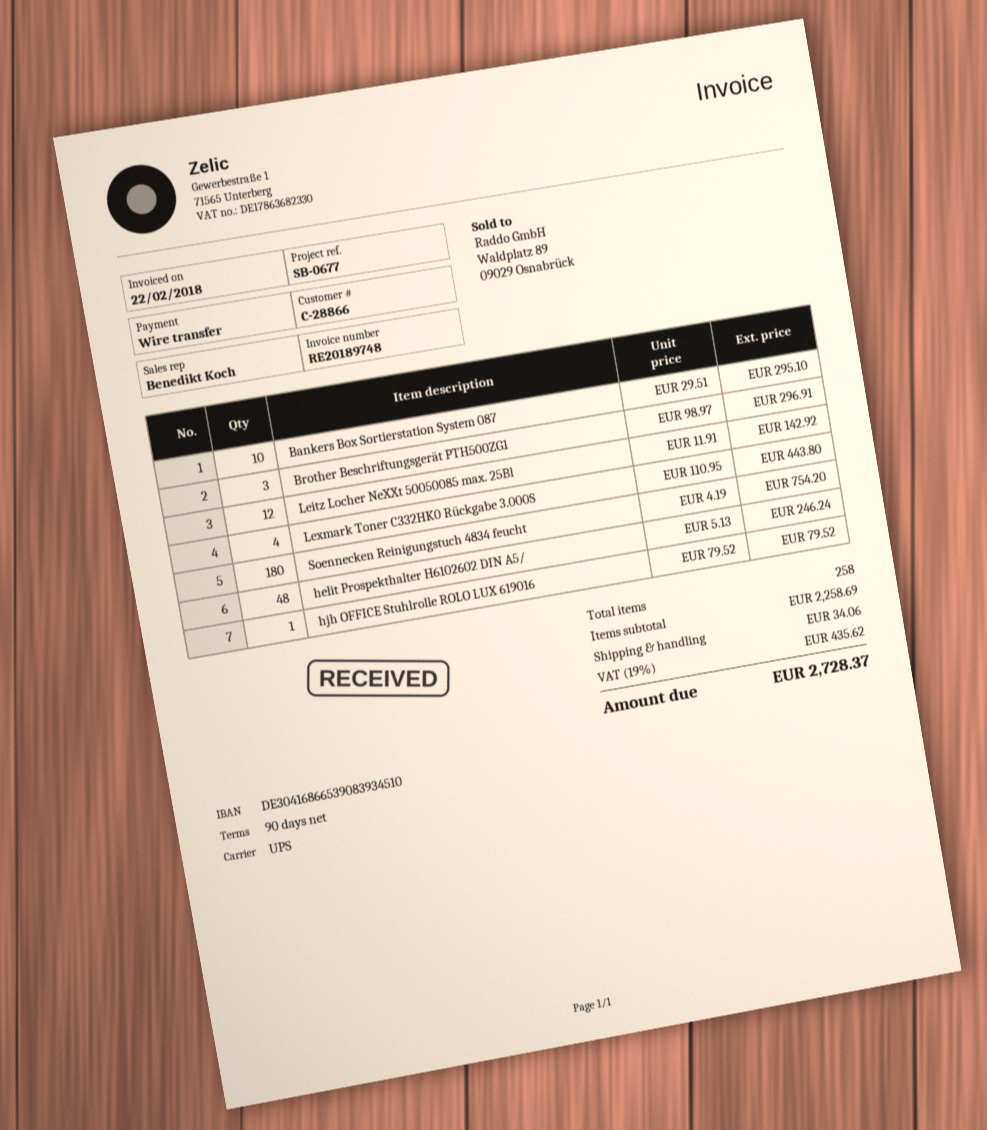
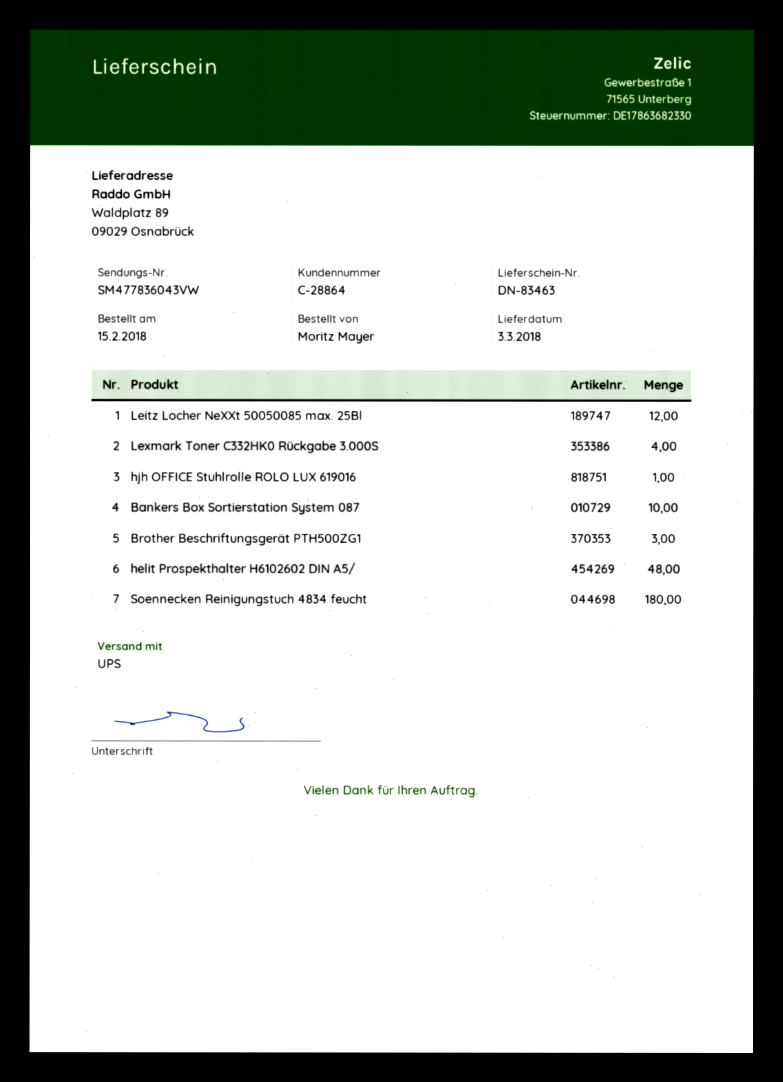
customer number: C-28866 -> C-28864

